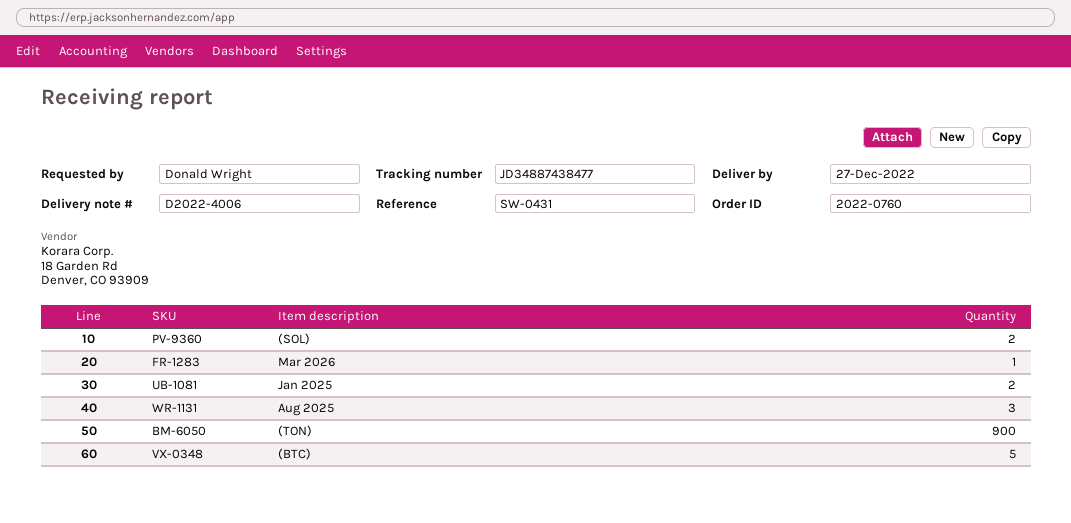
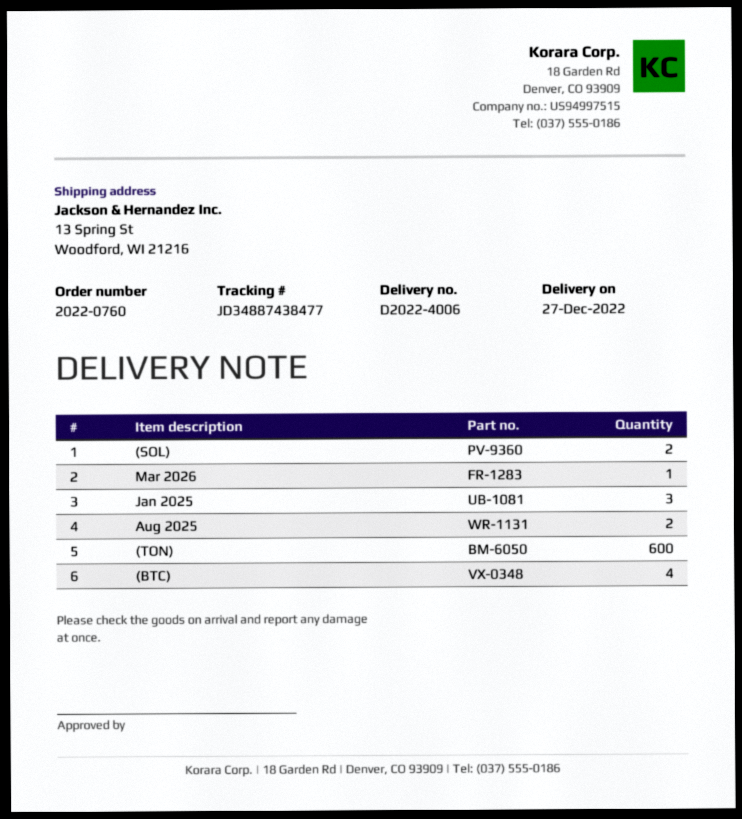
Jan 2025: 2 -> 3
Aug 2025: 3 -> 2
(TON): 900 -> 600
(BTC): 5 -> 4

